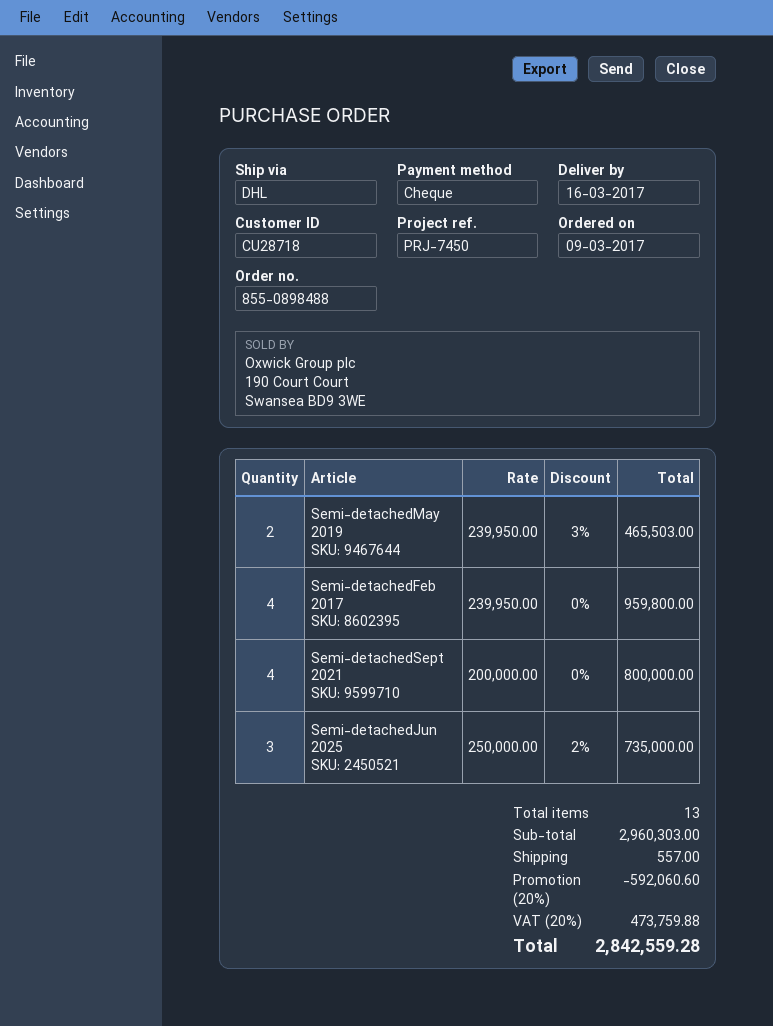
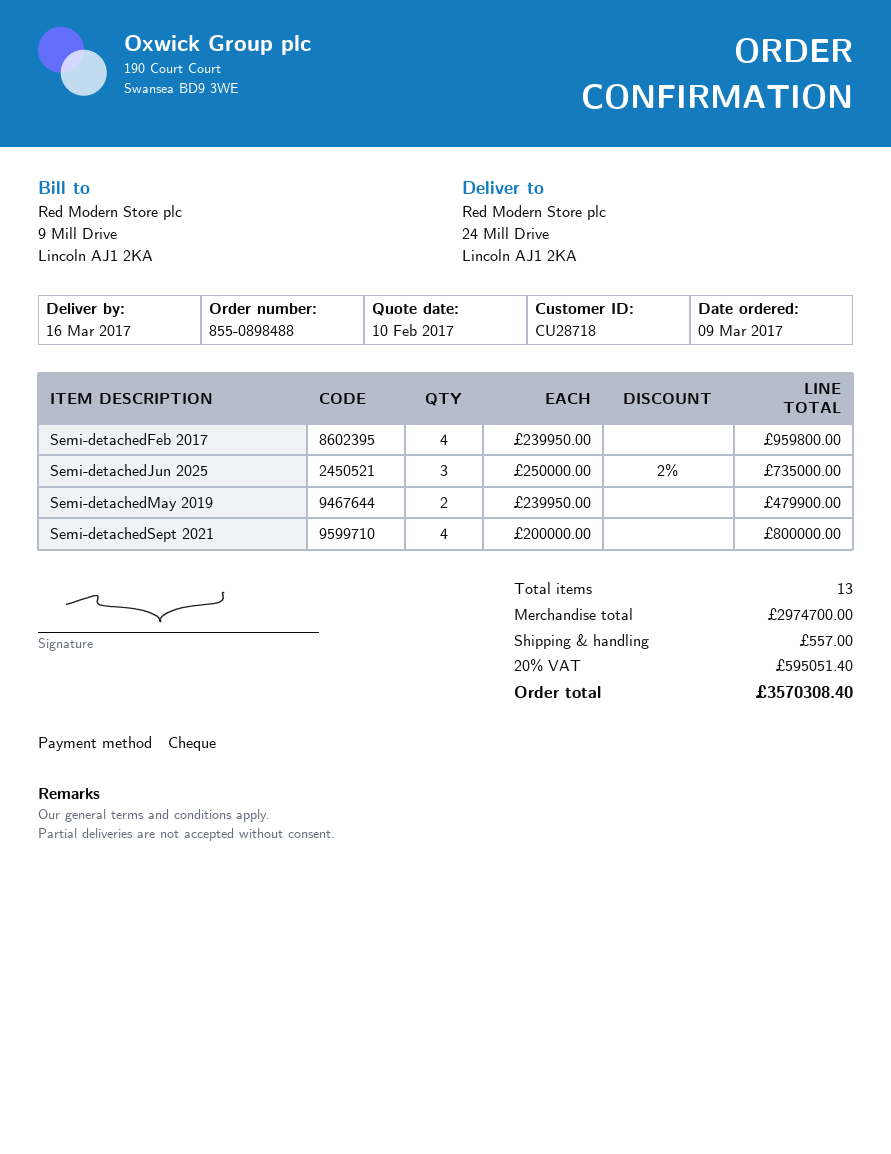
Semi-detachedMay 2019: 2 x 239950.00 - 3% = 465503.00 -> 2 x 239950.00 = 479900.00
subtotal: 2960303.00 -> 2974700.00
discount: 20% = 592060.60 -> none
tax: 20% = 473759.88 -> 20% = 595051.40
total: 2842559.28 -> 3570308.40

